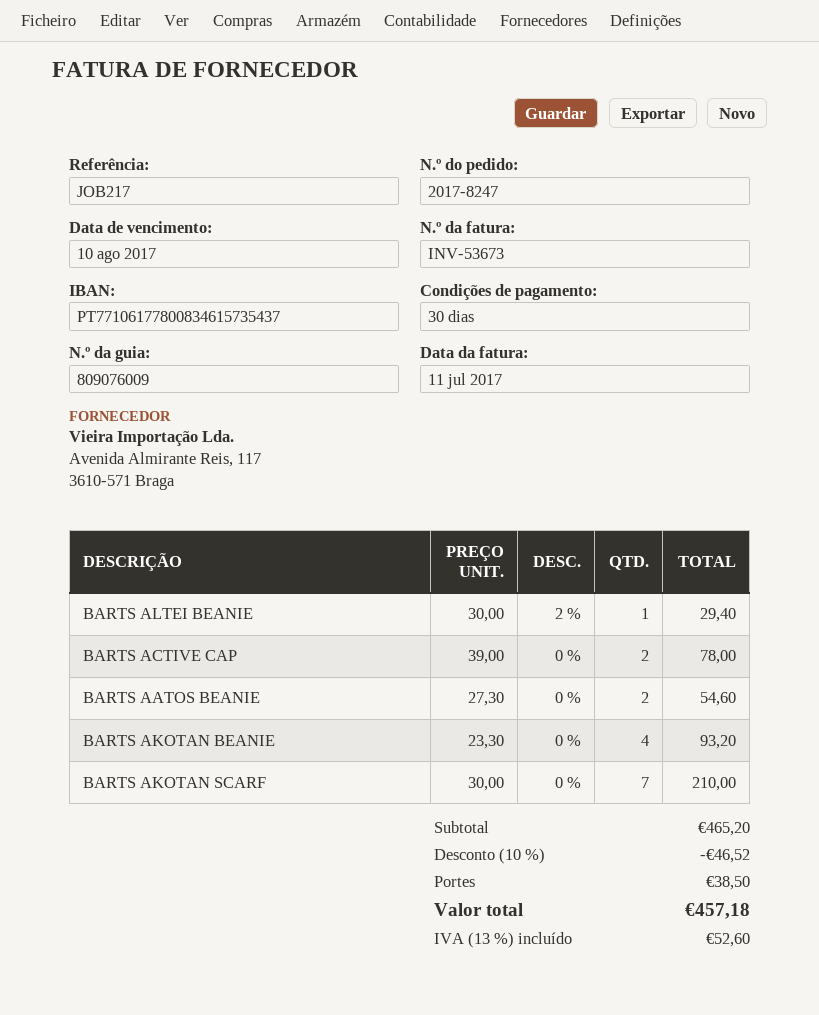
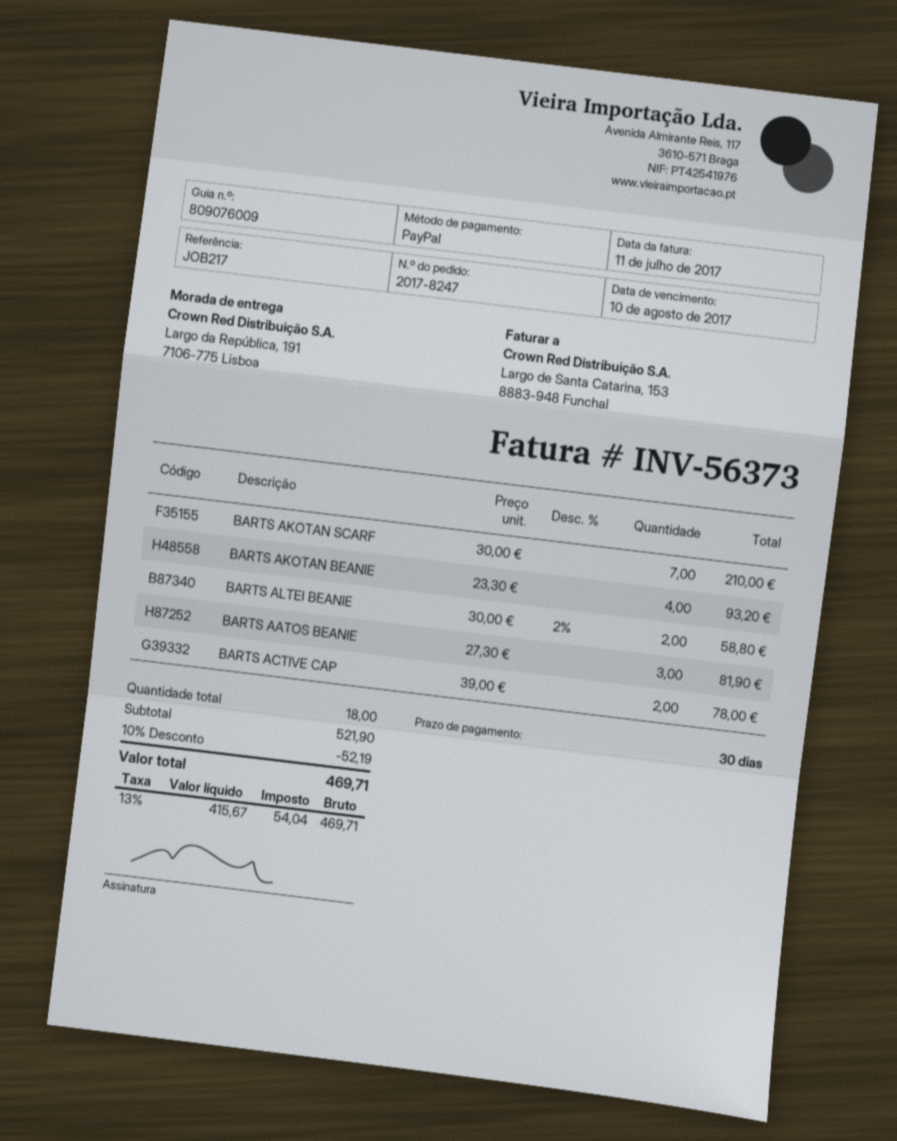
invoice number: INV-53673 -> INV-56373
BARTS ALTEI BEANIE: 1 x 30.00 - 2% = 29.40 -> 2 x 30.00 - 2% = 58.80
BARTS AATOS BEANIE: 2 x 27.30 = 54.60 -> 3 x 27.30 = 81.90
subtotal: 465.20 -> 521.90
discount: 10% = 46.52 -> 10% = 52.19
shipping: 38.50 -> none
tax: 13% = 52.60 -> 13% = 54.04
total: 457.18 -> 469.71

